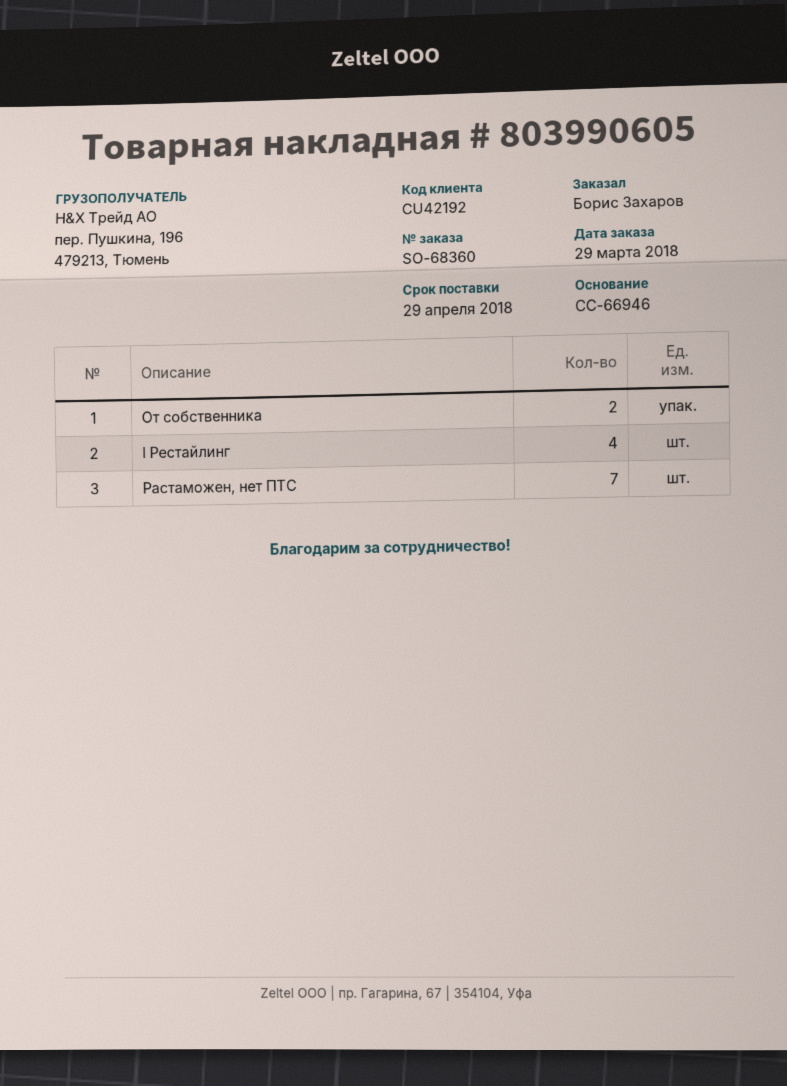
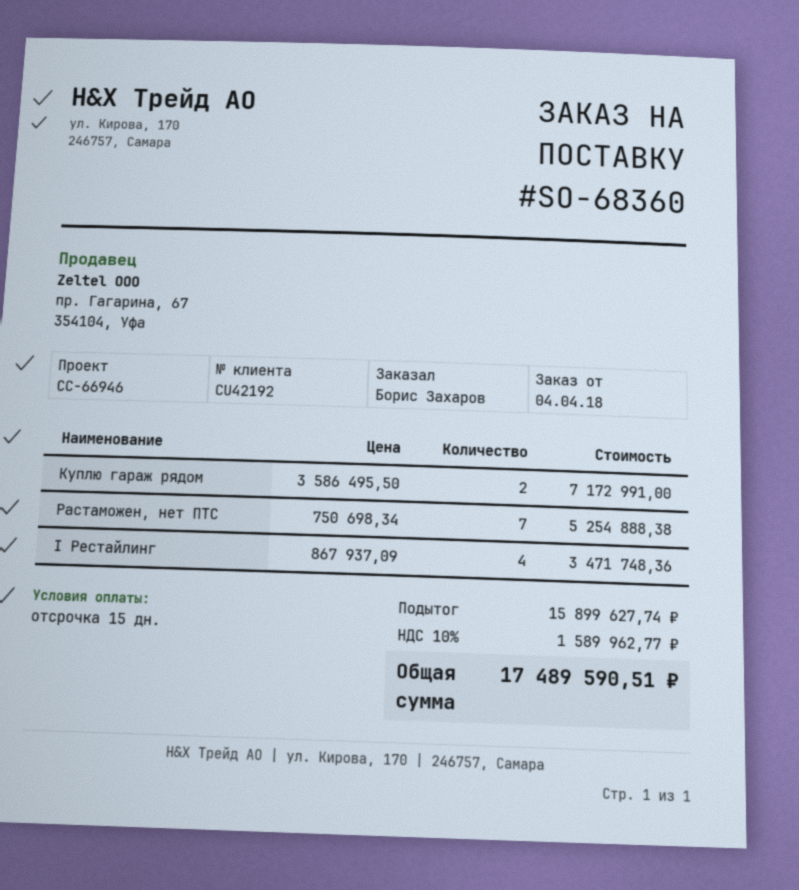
order date: 2018-03-29 -> 2018-04-04
От собственника: 2 -> none
Куплю гараж рядом: none -> 2

